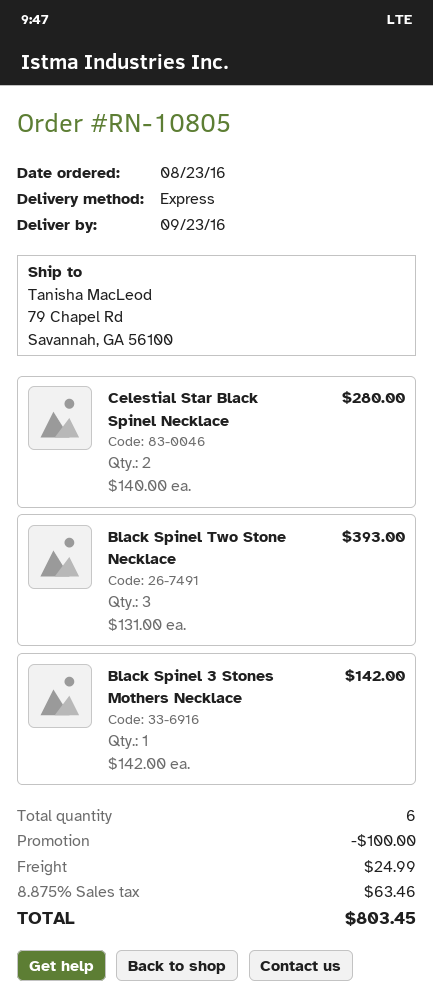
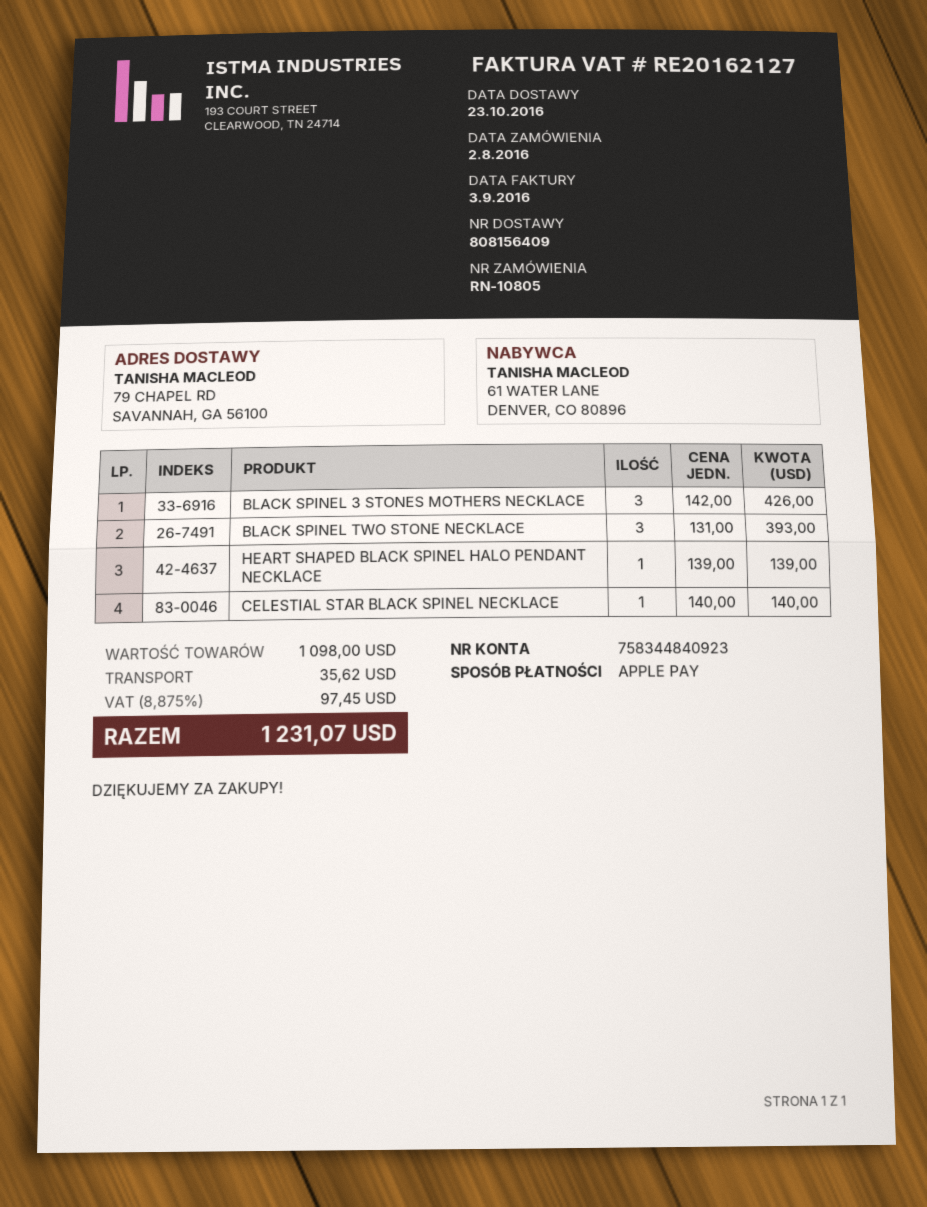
order date: 2016-08-23 -> 2016-08-02
delivery date: 2016-09-23 -> 2016-10-23
Celestial Star Black Spinel Necklace: 2 x 140.00 = 280.00 -> 1 x 140.00 = 140.00
Black Spinel 3 Stones Mothers Necklace: 1 x 142.00 = 142.00 -> 3 x 142.00 = 426.00
HEART SHAPED BLACK SPINEL HALO PENDANT NECKLACE: none -> 1 x 139.00 = 139.00
discount: 100.00 -> none
shipping: 24.99 -> 35.62
tax: 8.875% = 63.46 -> 8.875% = 97.45
total: 803.45 -> 1231.07

